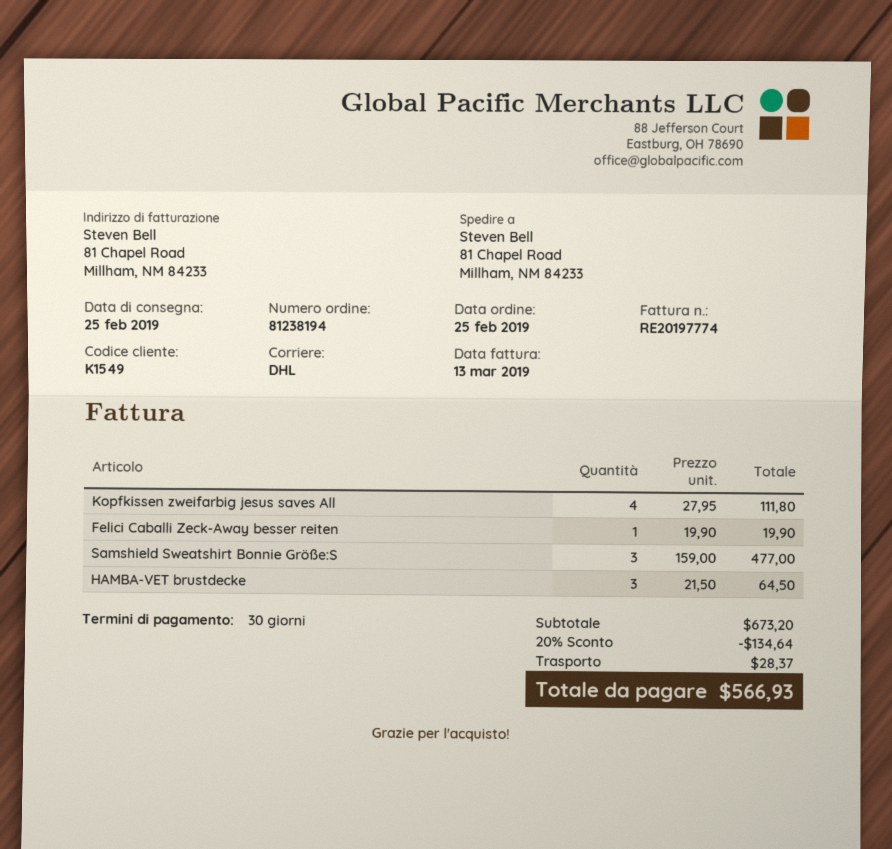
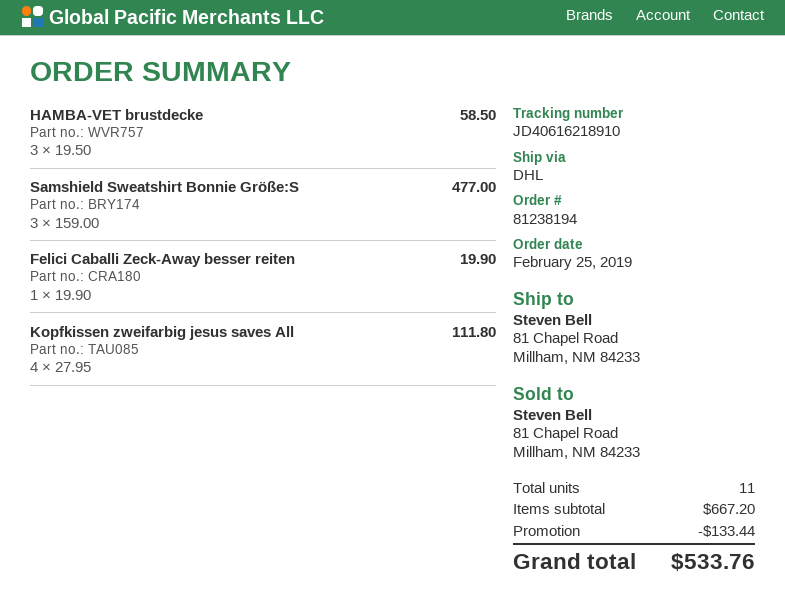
HAMBA-VET brustdecke: 3 x 21.50 = 64.50 -> 3 x 19.50 = 58.50
subtotal: 673.20 -> 667.20
discount: 134.64 -> 133.44
shipping: 28.37 -> none
total: 566.93 -> 533.76

